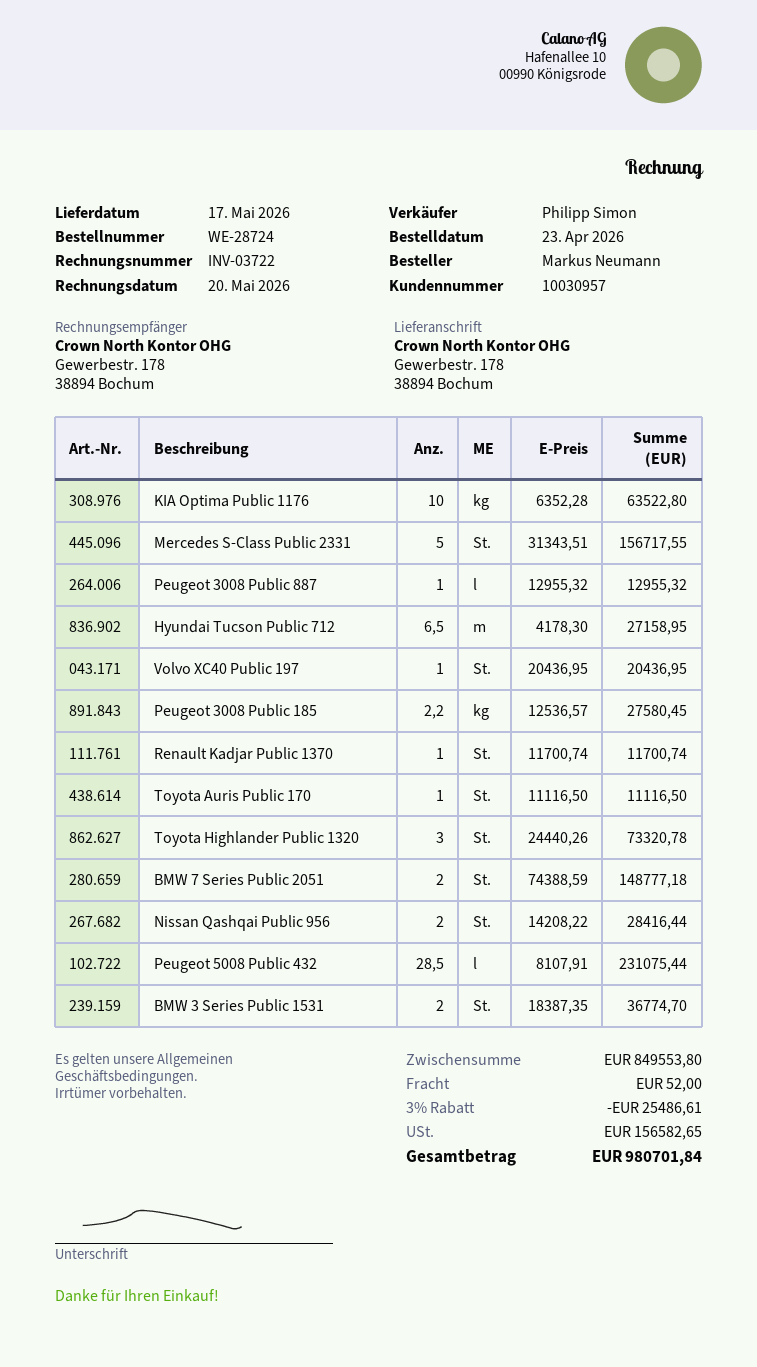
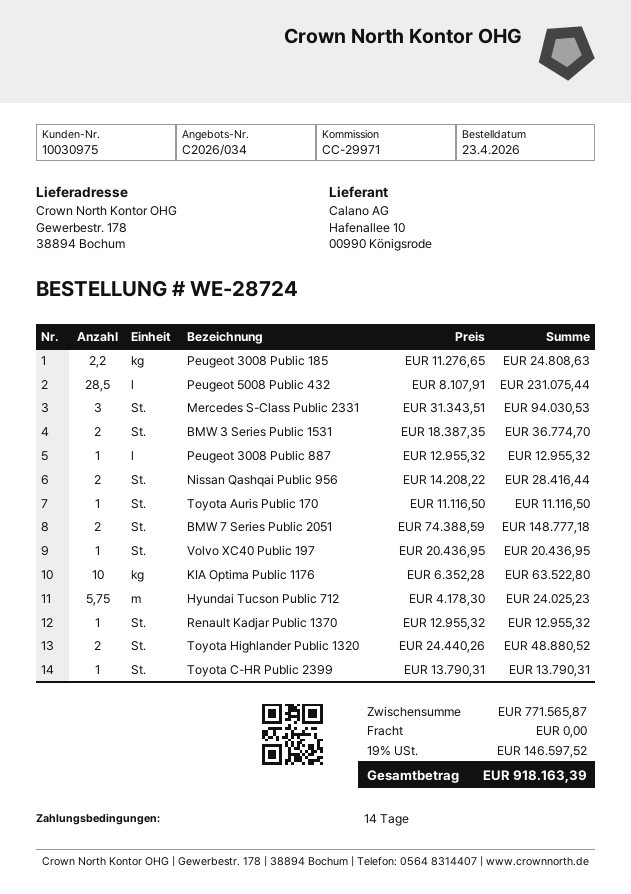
customer number: 10030957 -> 10030975
Mercedes S-Class Public 2331: 5 x 31343.51 = 156717.55 -> 3 x 31343.51 = 94030.53
Hyundai Tucson Public 712: 6.5 x 4178.30 = 27158.95 -> 5.75 x 4178.30 = 24025.23
Peugeot 3008 Public 185: 2.2 x 12536.57 = 27580.45 -> 2.2 x 11276.65 = 24808.63
Renault Kadjar Public 1370: 1 x 11700.74 = 11700.74 -> 1 x 12955.32 = 12955.32
Toyota Highlander Public 1320: 3 x 24440.26 = 73320.78 -> 2 x 24440.26 = 48880.52
Toyota C-HR Public 2399: none -> 1 x 13790.31 = 13790.31
subtotal: 849553.80 -> 771565.87
discount: 3% = 25486.61 -> none
shipping: 52.00 -> 0.00
tax: 156582.65 -> 146597.52
total: 980701.84 -> 918163.39

